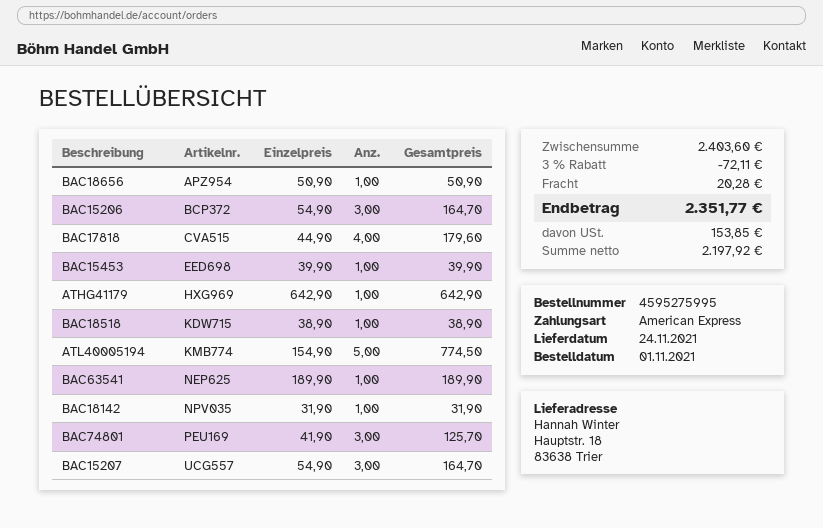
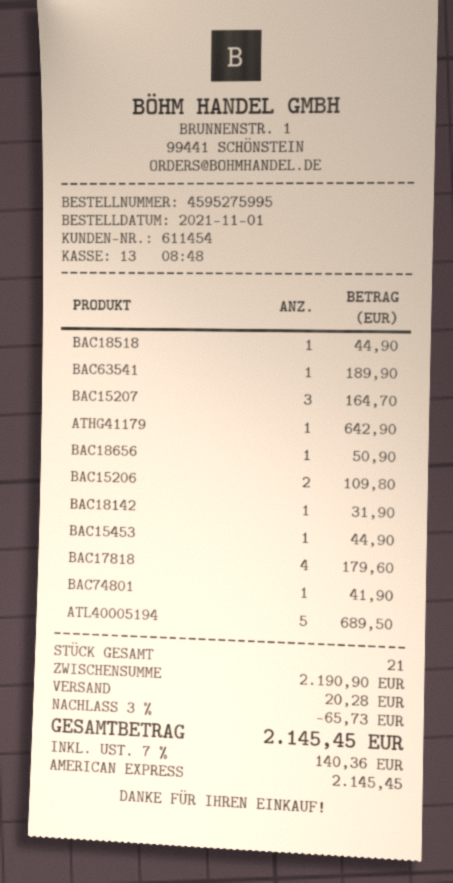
BAC15206: 3 for 164.70 -> 2 for 109.80
BAC15453: 1 for 39.90 -> 1 for 44.90
BAC18518: 1 for 38.90 -> 1 for 44.90
ATL40005194: 5 for 774.50 -> 5 for 689.50
BAC74801: 3 for 125.70 -> 1 for 41.90
subtotal: 2403.60 -> 2190.90
discount: 3% = 72.11 -> 3% = 65.73
tax: 153.85 -> 140.36
total: 2351.77 -> 2145.45

